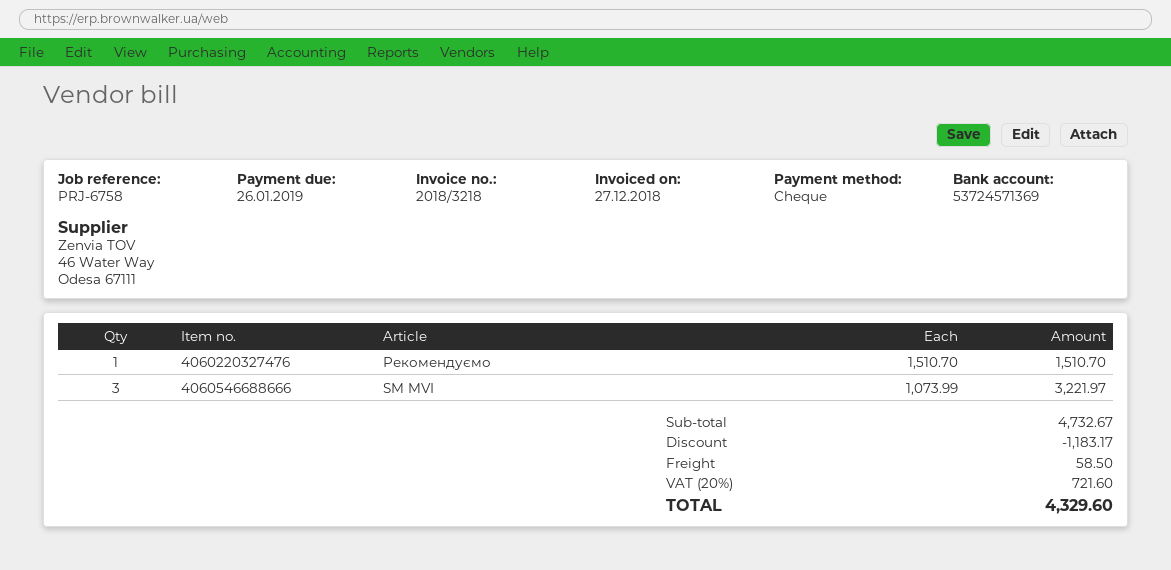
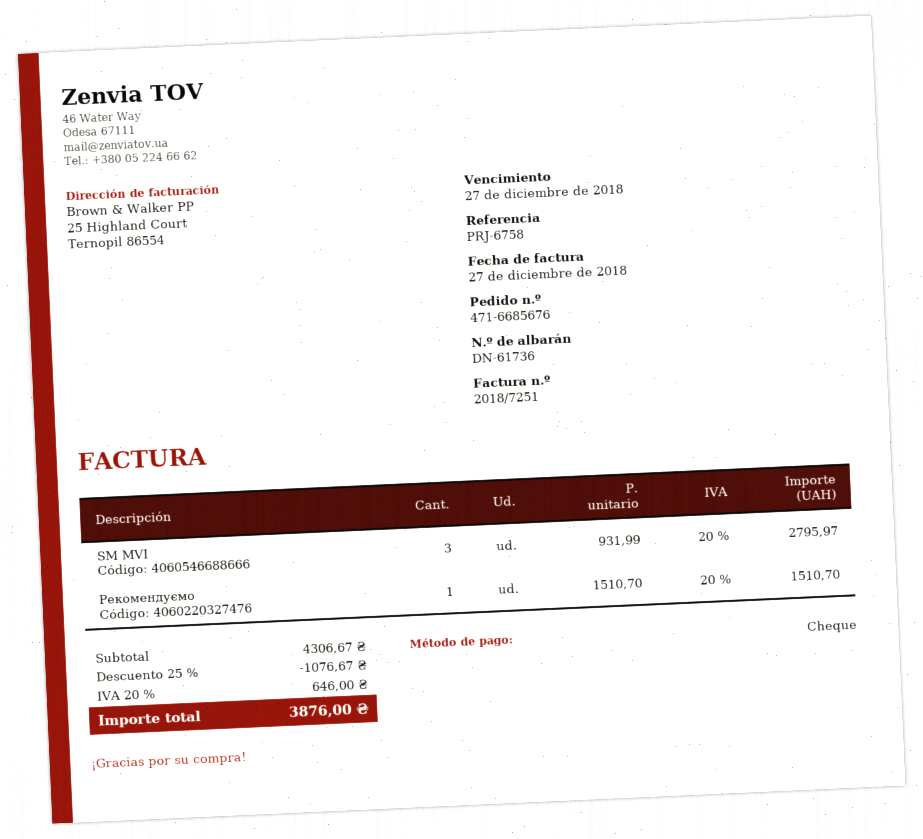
invoice number: 2018/3218 -> 2018/7251
due date: 2019-01-26 -> 2018-12-27
SM MVI: 3 x 1073.99 = 3221.97 -> 3 x 931.99 = 2795.97
subtotal: 4732.67 -> 4306.67
discount: 1183.17 -> 1076.67
shipping: 58.50 -> none
tax: 20% = 721.60 -> 20% = 646.00
total: 4329.60 -> 3876.00

